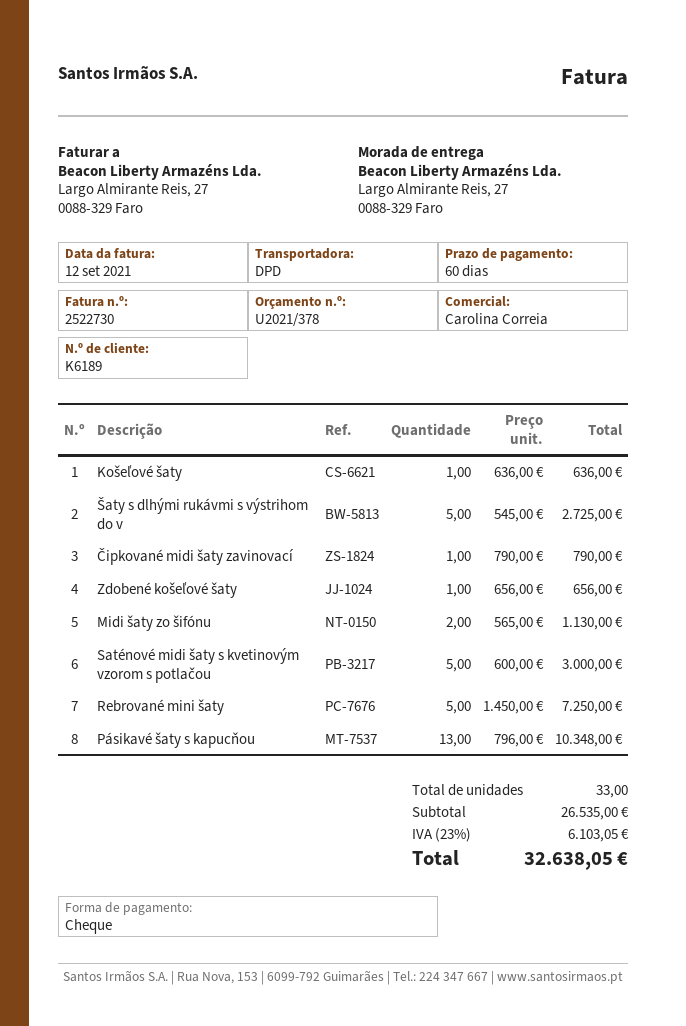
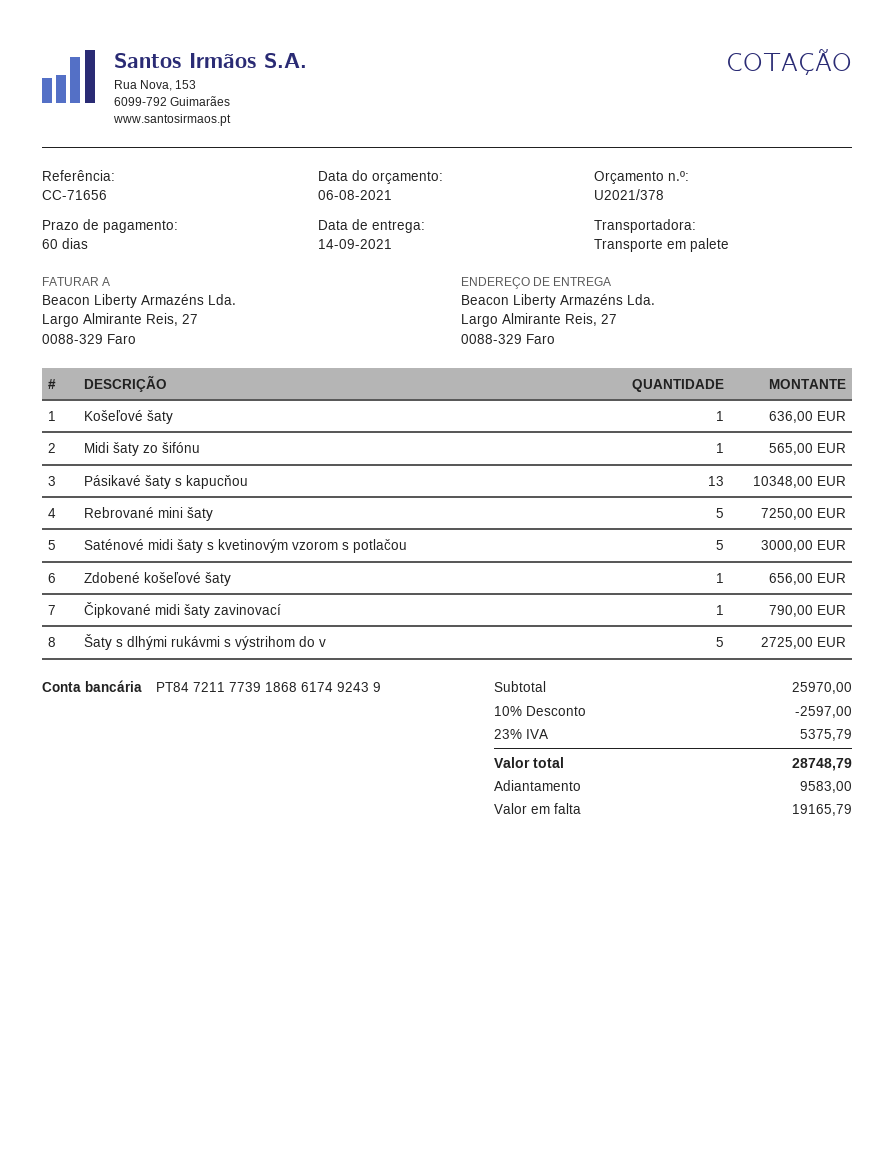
shipping method: DPD -> pallet freight
Midi šaty zo šifónu: 2 for 1130.00 -> 1 for 565.00
subtotal: 26535.00 -> 25970.00
discount: none -> 10% = 2597.00
tax: 23% = 6103.05 -> 23% = 5375.79
total: 32638.05 -> 28748.79

